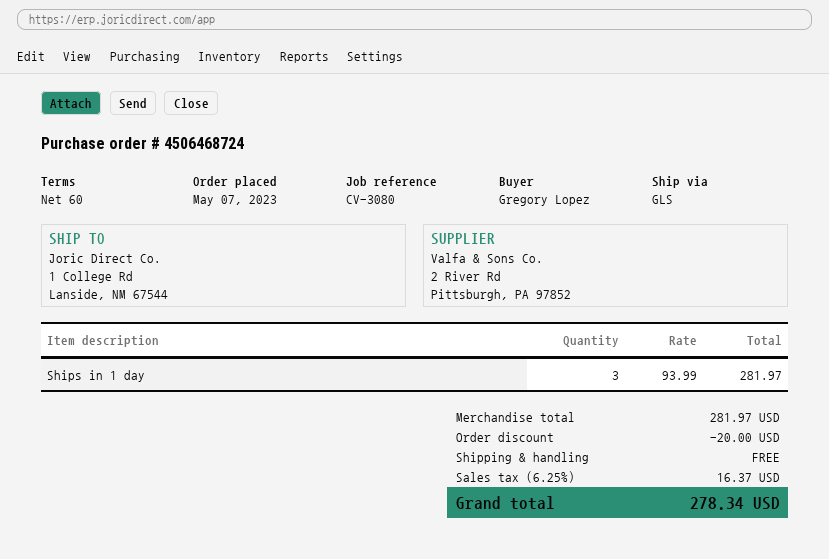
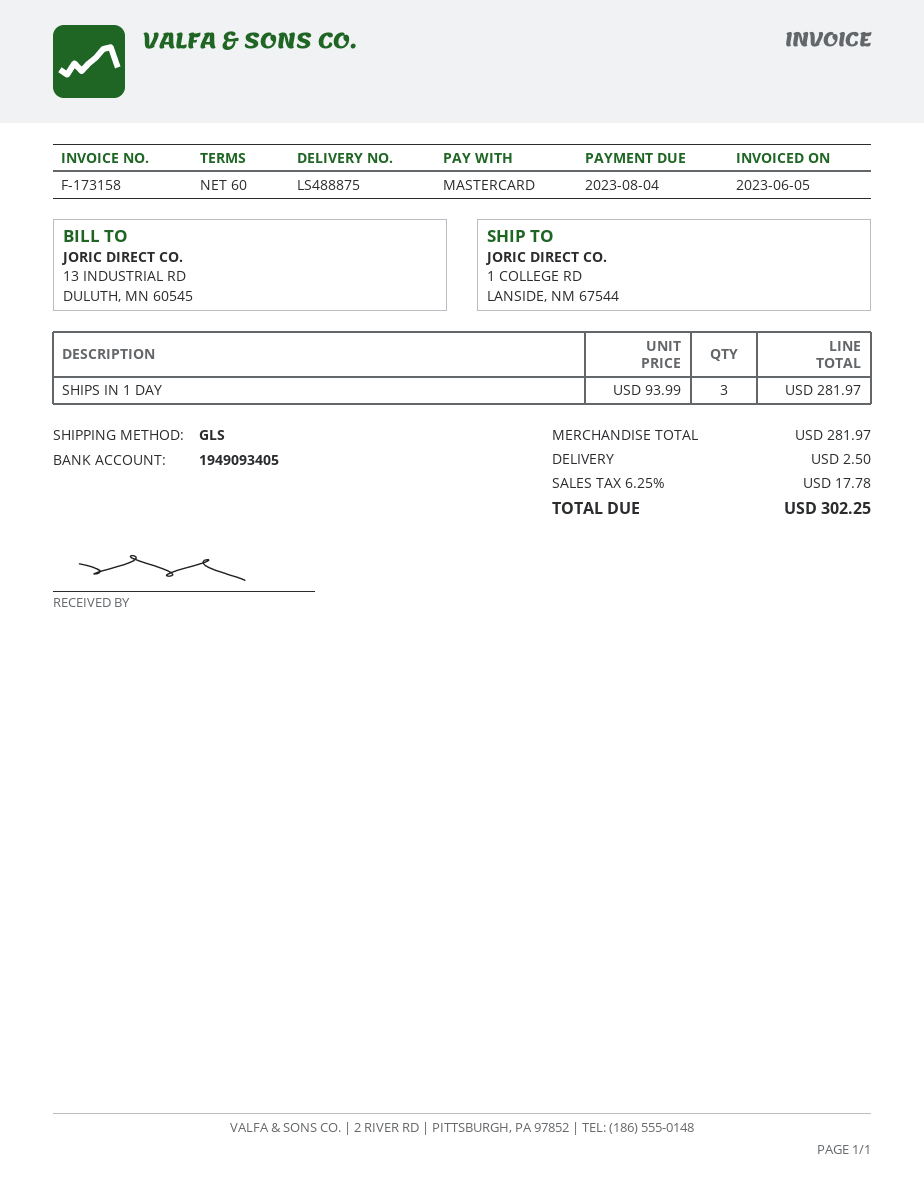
discount: 20.00 -> none
shipping: 0.00 -> 2.50
tax: 6.25% = 16.37 -> 6.25% = 17.78
total: 278.34 -> 302.25

